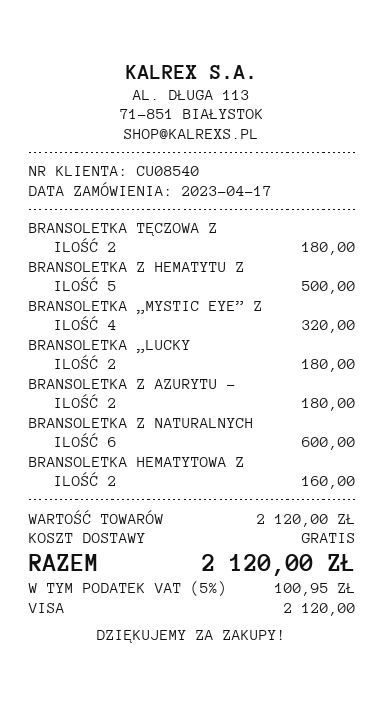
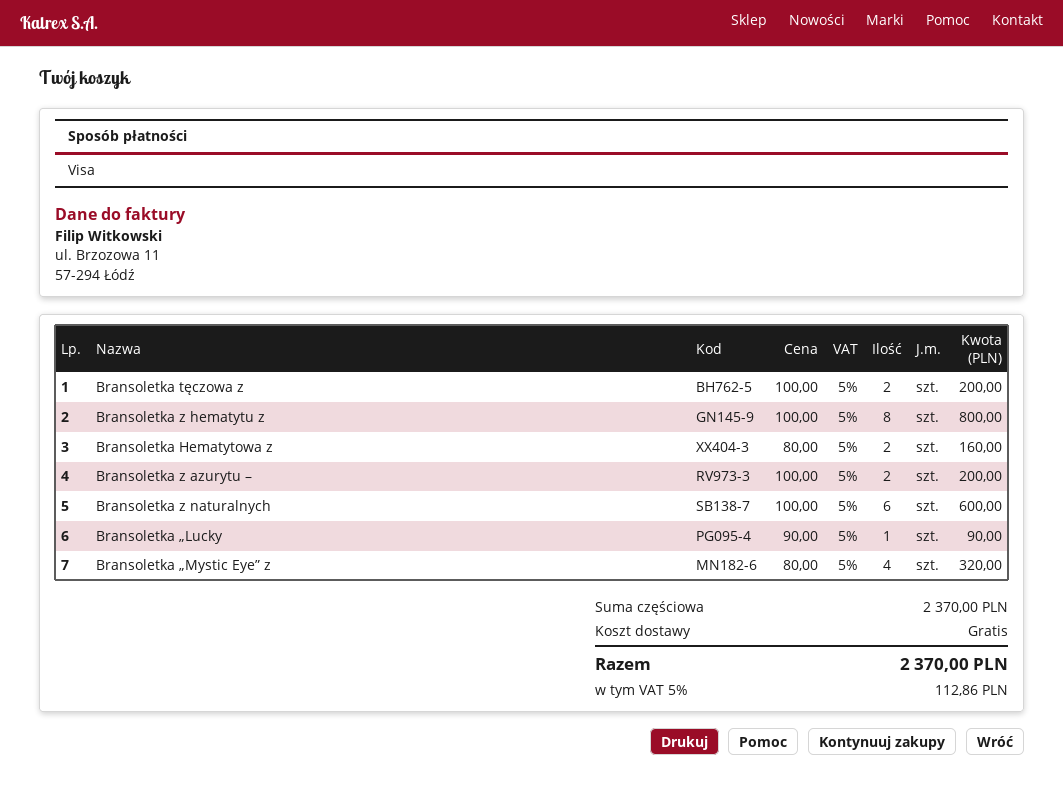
BRANSOLETKA TĘCZOWA Z: 2 for 180.00 -> 2 for 200.00
BRANSOLETKA Z HEMATYTU Z: 5 for 500.00 -> 8 for 800.00
BRANSOLETKA „LUCKY: 2 for 180.00 -> 1 for 90.00
BRANSOLETKA Z AZURYTU –: 2 for 180.00 -> 2 for 200.00
subtotal: 2120.00 -> 2370.00
tax: 5% = 100.95 -> 5% = 112.86
total: 2120.00 -> 2370.00

